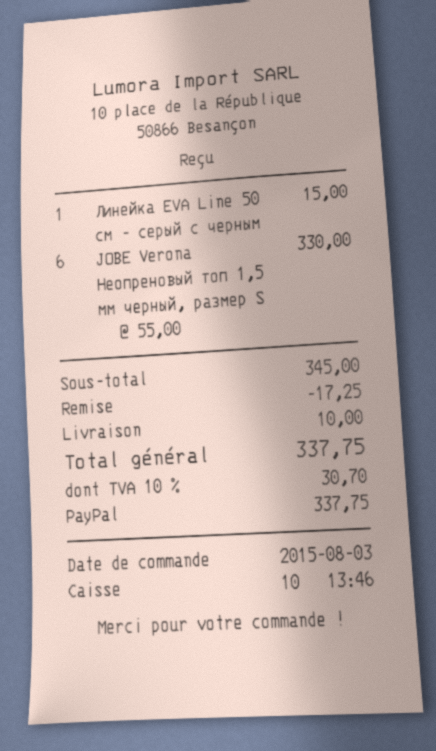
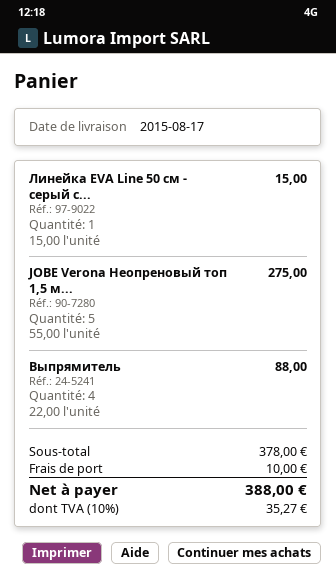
JOBE Verona Неопреновый топ 1,5 мм черный, размер S: 6 x 55.00 = 330.00 -> 5 x 55.00 = 275.00
Bыпрямитель: none -> 4 x 22.00 = 88.00
subtotal: 345.00 -> 378.00
discount: 17.25 -> none
tax: 10% = 30.70 -> 10% = 35.27
total: 337.75 -> 388.00

